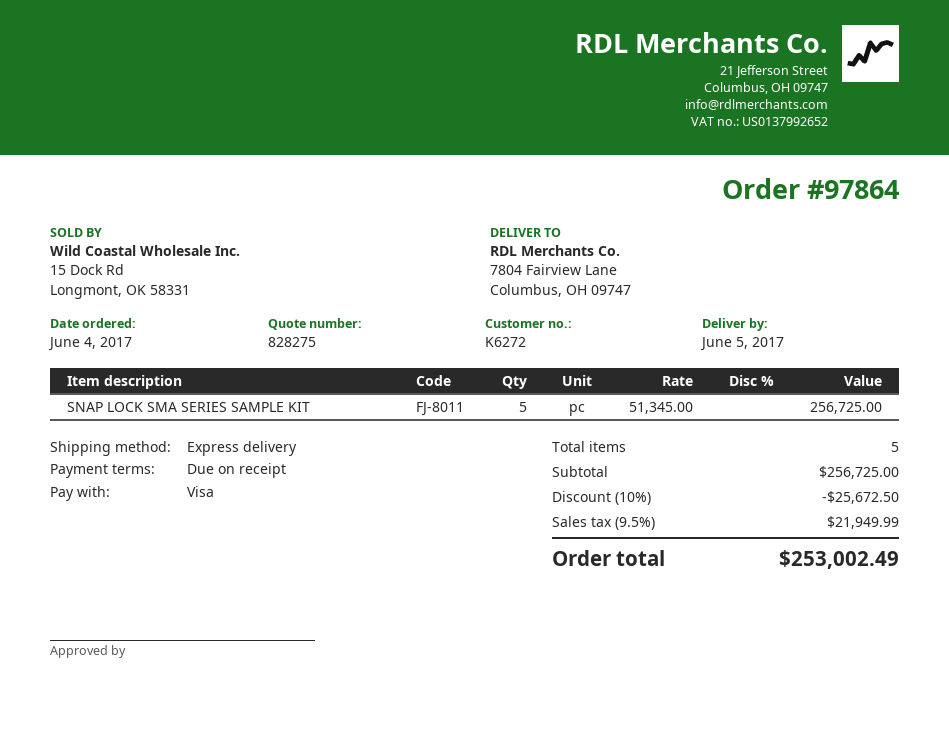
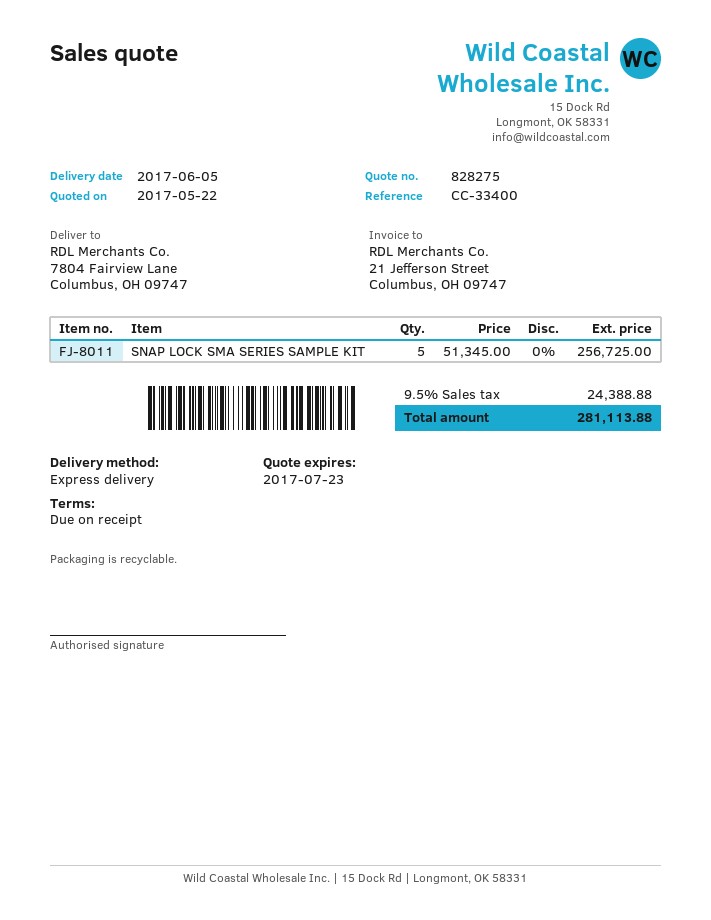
discount: 10% = 25672.50 -> none
tax: 9.5% = 21949.99 -> 9.5% = 24388.88
total: 253002.49 -> 281113.88

